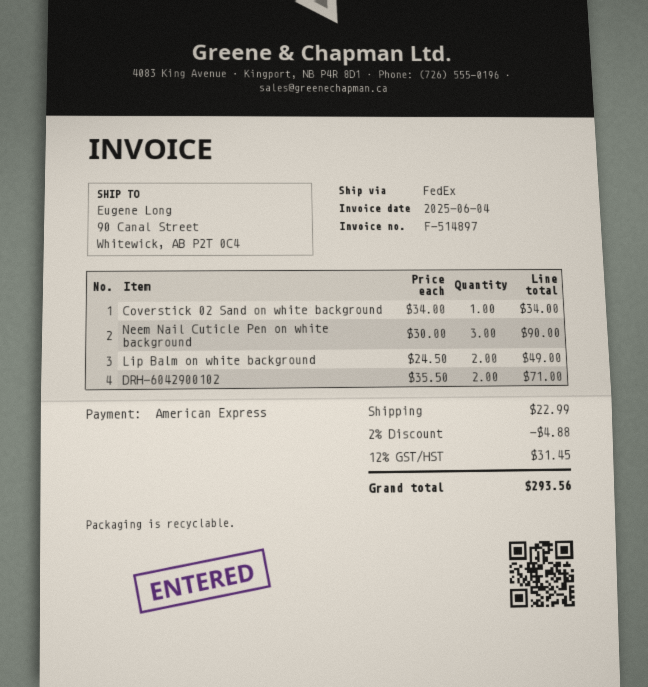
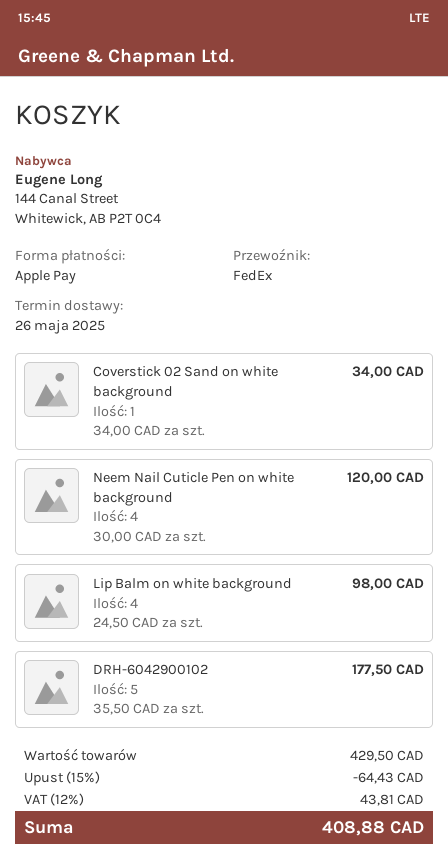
payment method: American Express -> Apple Pay
Neem Nail Cuticle Pen on white background: 3 x 30.00 = 90.00 -> 4 x 30.00 = 120.00
Lip Balm on white background: 2 x 24.50 = 49.00 -> 4 x 24.50 = 98.00
DRH-6042900102: 2 x 35.50 = 71.00 -> 5 x 35.50 = 177.50
discount: 2% = 4.88 -> 15% = 64.43
shipping: 22.99 -> none
tax: 12% = 31.45 -> 12% = 43.81
total: 293.56 -> 408.88

